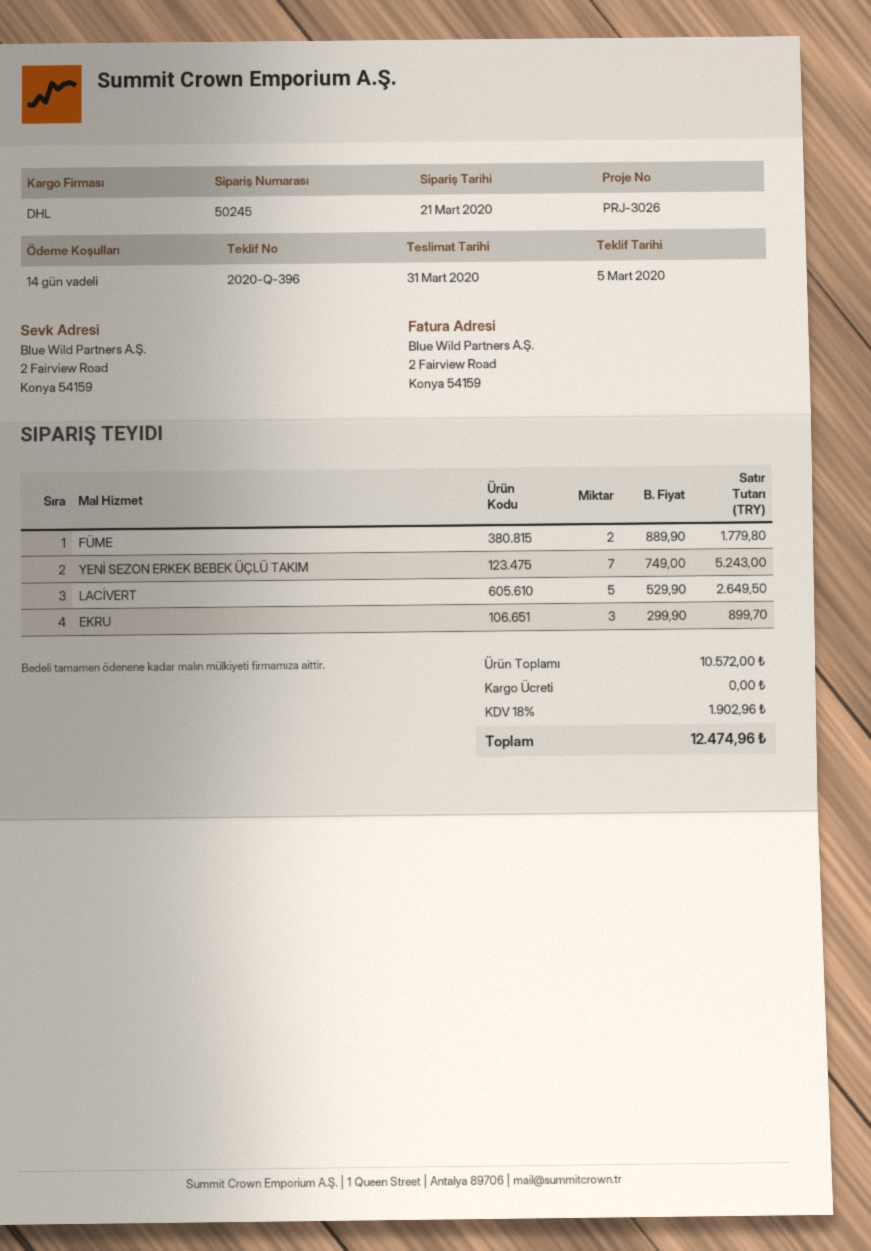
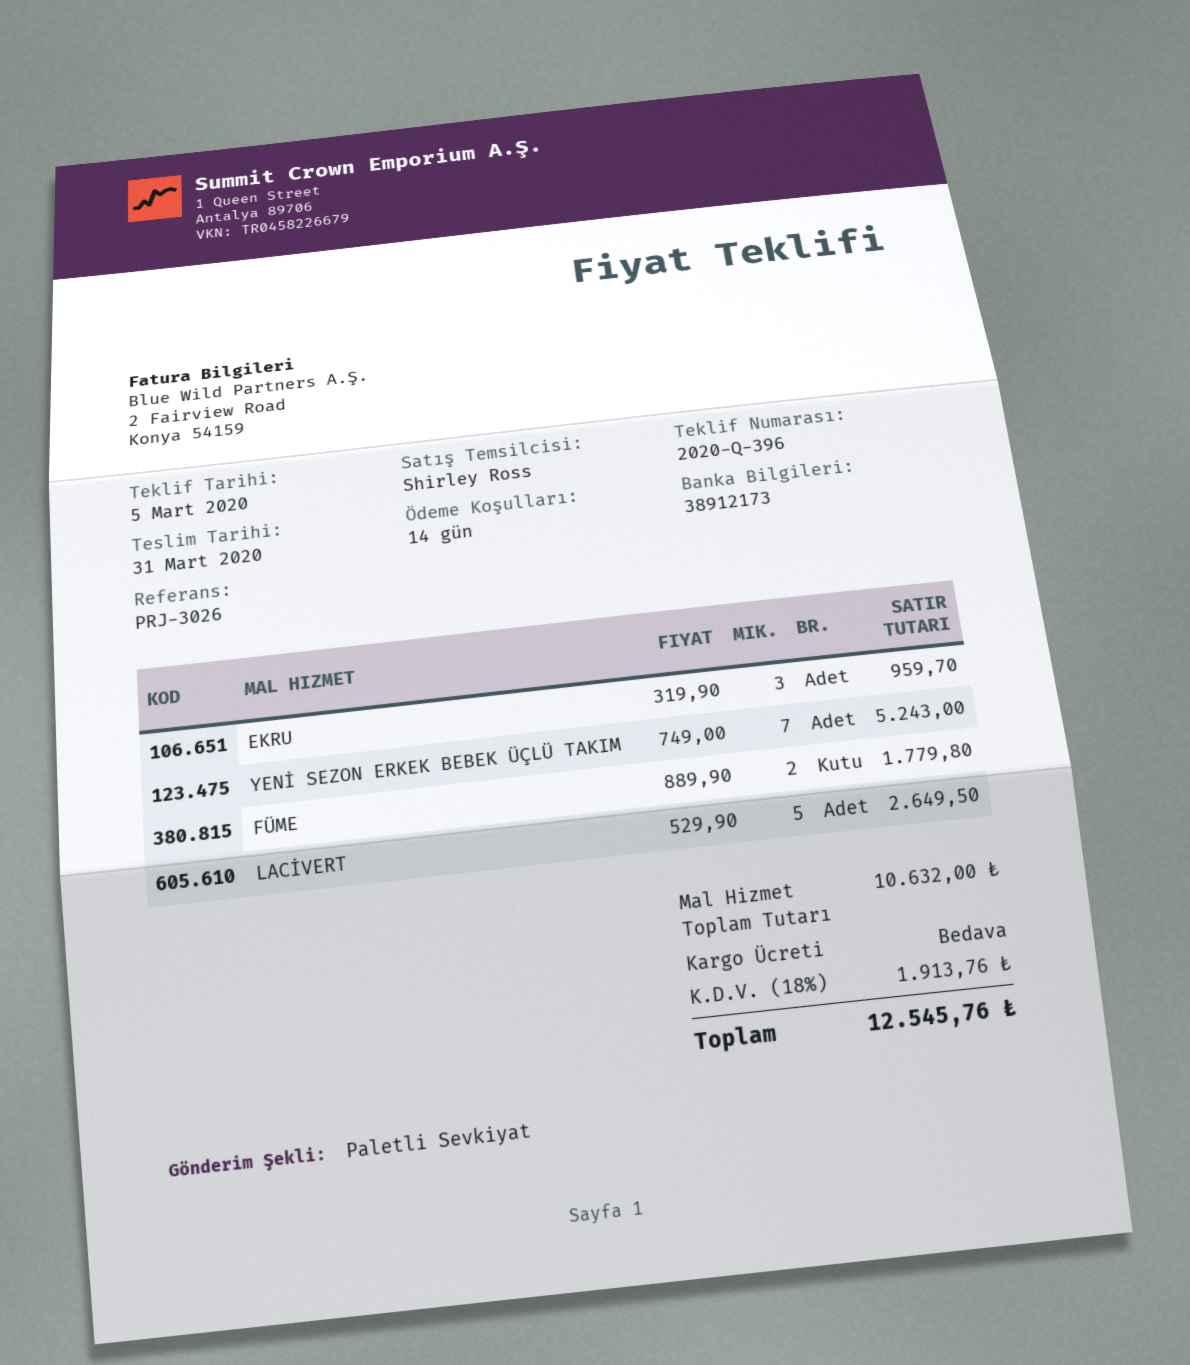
shipping method: DHL -> pallet freight
EKRU: 3 x 299.90 = 899.70 -> 3 x 319.90 = 959.70
subtotal: 10572.00 -> 10632.00
tax: 18% = 1902.96 -> 18% = 1913.76
total: 12474.96 -> 12545.76

